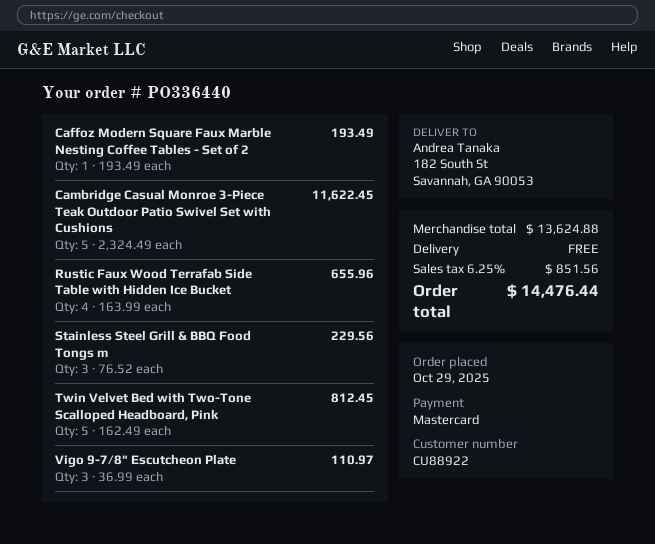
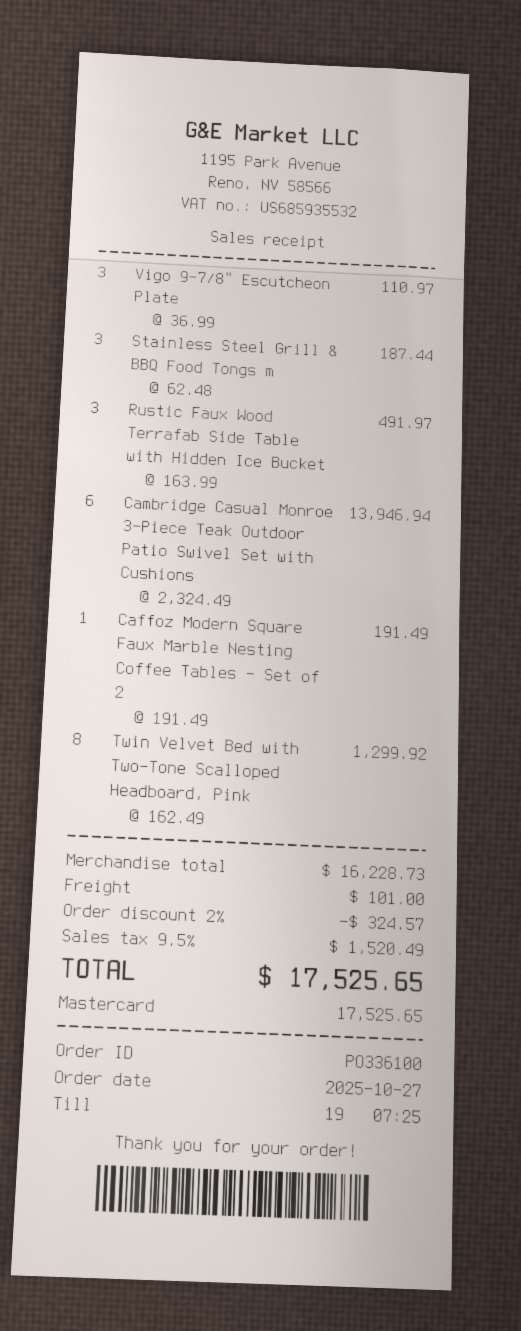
order number: PO336440 -> PO336100
order date: 2025-10-29 -> 2025-10-27
Caffoz Modern Square Faux Marble Nesting Coffee Tables - Set of 2: 1 x 193.49 = 193.49 -> 1 x 191.49 = 191.49
Cambridge Casual Monroe 3-Piece Teak Outdoor Patio Swivel Set with Cushions: 5 x 2324.49 = 11622.45 -> 6 x 2324.49 = 13946.94
Rustic Faux Wood Terrafab Side Table with Hidden Ice Bucket: 4 x 163.99 = 655.96 -> 3 x 163.99 = 491.97
Stainless Steel Grill & BBQ Food Tongs m: 3 x 76.52 = 229.56 -> 3 x 62.48 = 187.44
Twin Velvet Bed with Two-Tone Scalloped Headboard, Pink: 5 x 162.49 = 812.45 -> 8 x 162.49 = 1299.92
subtotal: 13624.88 -> 16228.73
discount: none -> 2% = 324.57
shipping: 0.00 -> 101.00
tax: 6.25% = 851.56 -> 9.5% = 1520.49
total: 14476.44 -> 17525.65

